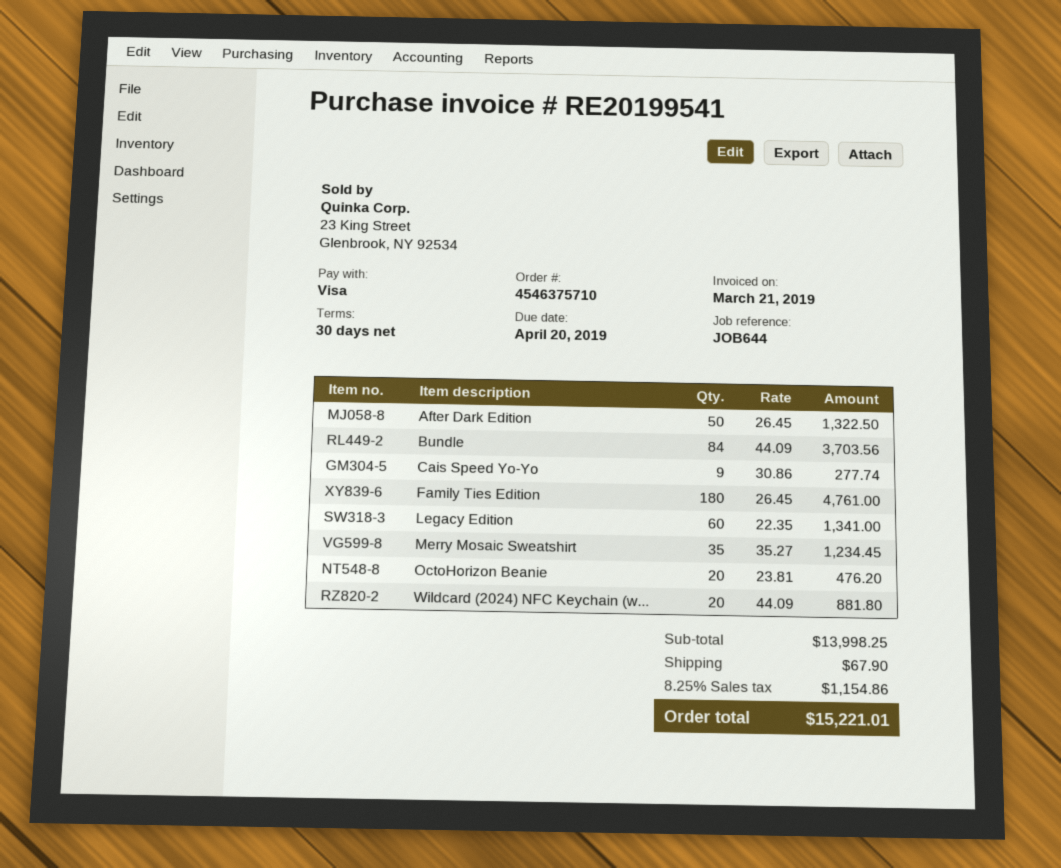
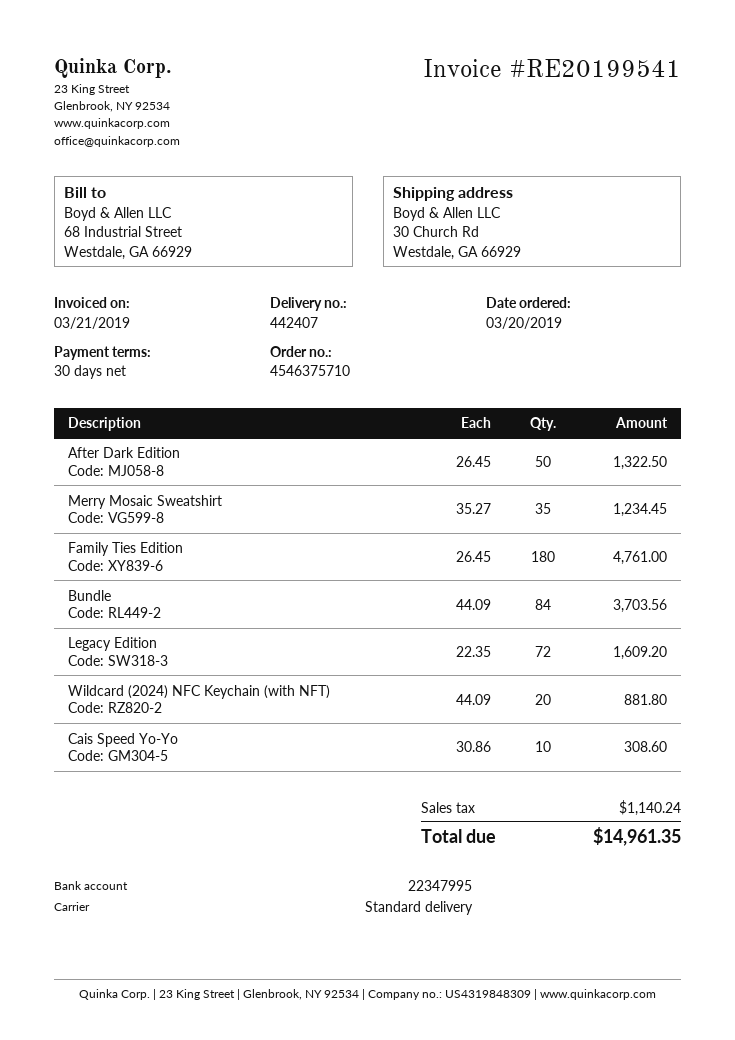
Cais Speed Yo-Yo: 9 x 30.86 = 277.74 -> 10 x 30.86 = 308.60
Legacy Edition: 60 x 22.35 = 1341.00 -> 72 x 22.35 = 1609.20
OctoHorizon Beanie: 20 x 23.81 = 476.20 -> none
shipping: 67.90 -> none
tax: 1154.86 -> 1140.24
total: 15221.01 -> 14961.35

